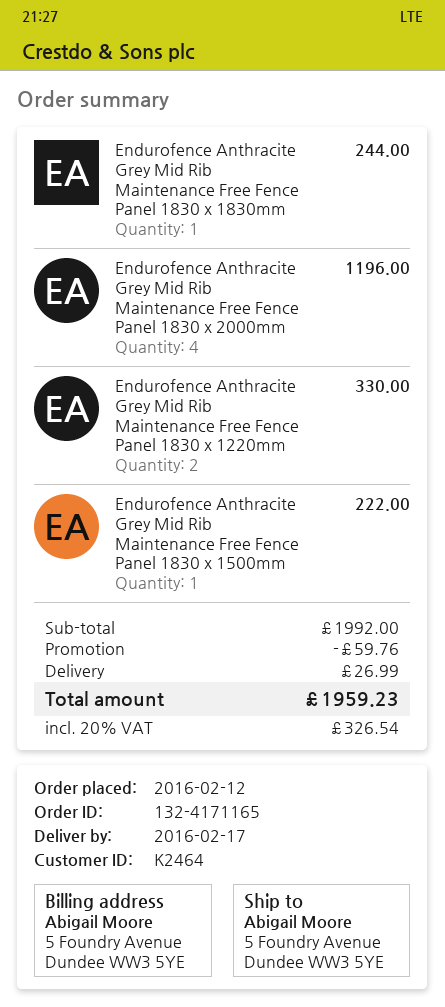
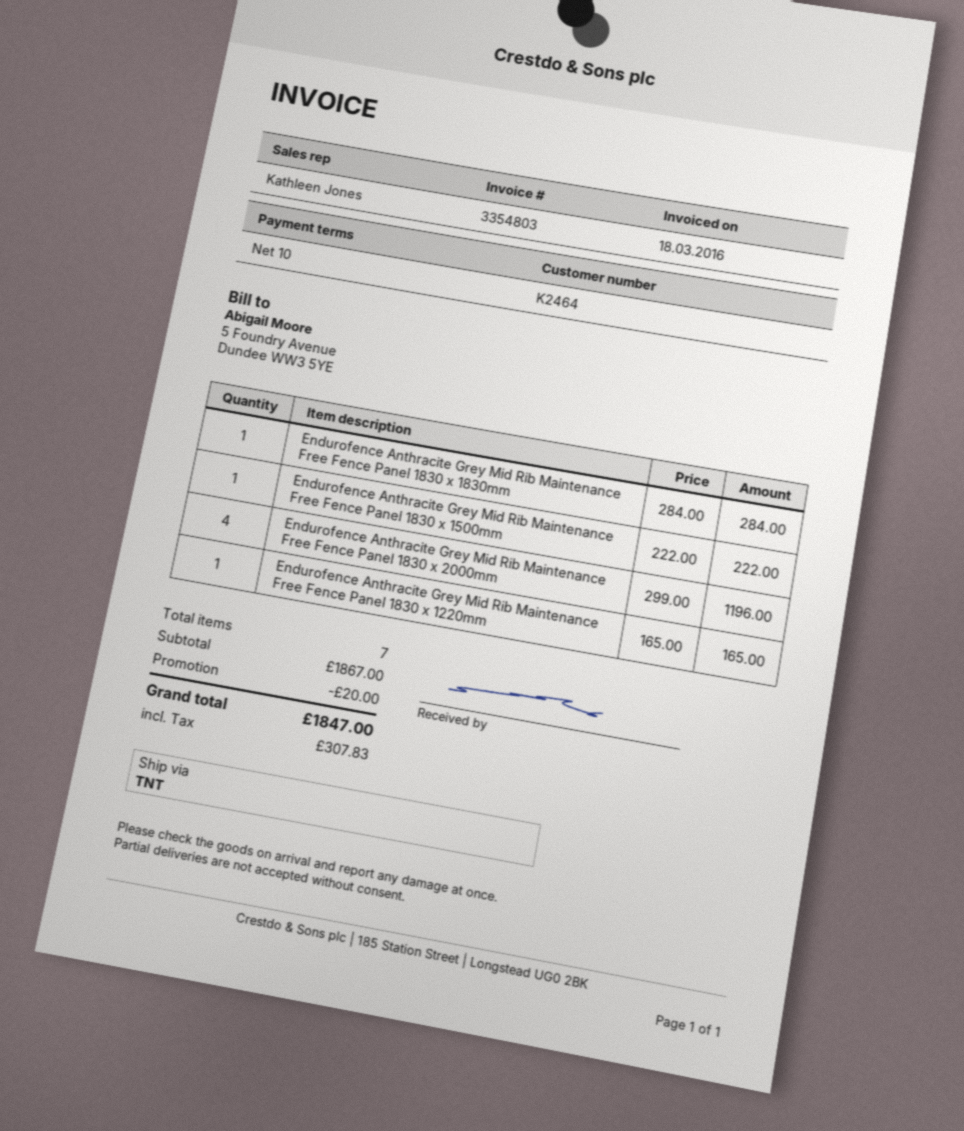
Endurofence Anthracite Grey Mid Rib Maintenance Free Fence Panel 1830 x 1830mm: 1 for 244.00 -> 1 for 284.00
Endurofence Anthracite Grey Mid Rib Maintenance Free Fence Panel 1830 x 1220mm: 2 for 330.00 -> 1 for 165.00
subtotal: 1992.00 -> 1867.00
discount: 59.76 -> 20.00
shipping: 26.99 -> none
tax: 326.54 -> 307.83
total: 1959.23 -> 1847.00

